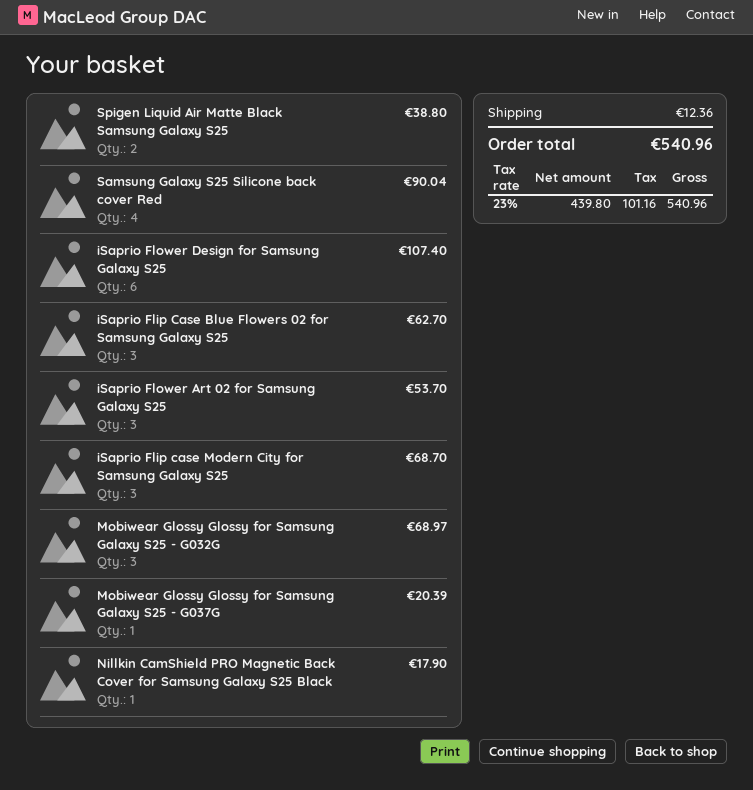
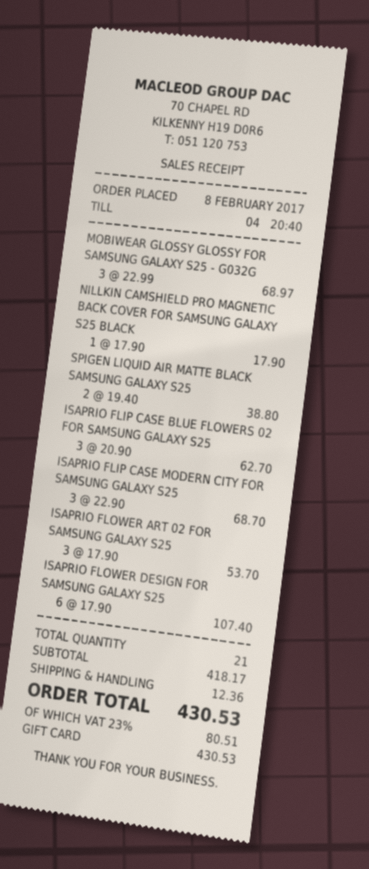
Samsung Galaxy S25 Silicone back cover Red: 4 for 90.04 -> none
Mobiwear Glossy Glossy for Samsung Galaxy S25 - G037G: 1 for 20.39 -> none
tax: 23% = 101.16 -> 23% = 80.51
total: 540.96 -> 430.53

